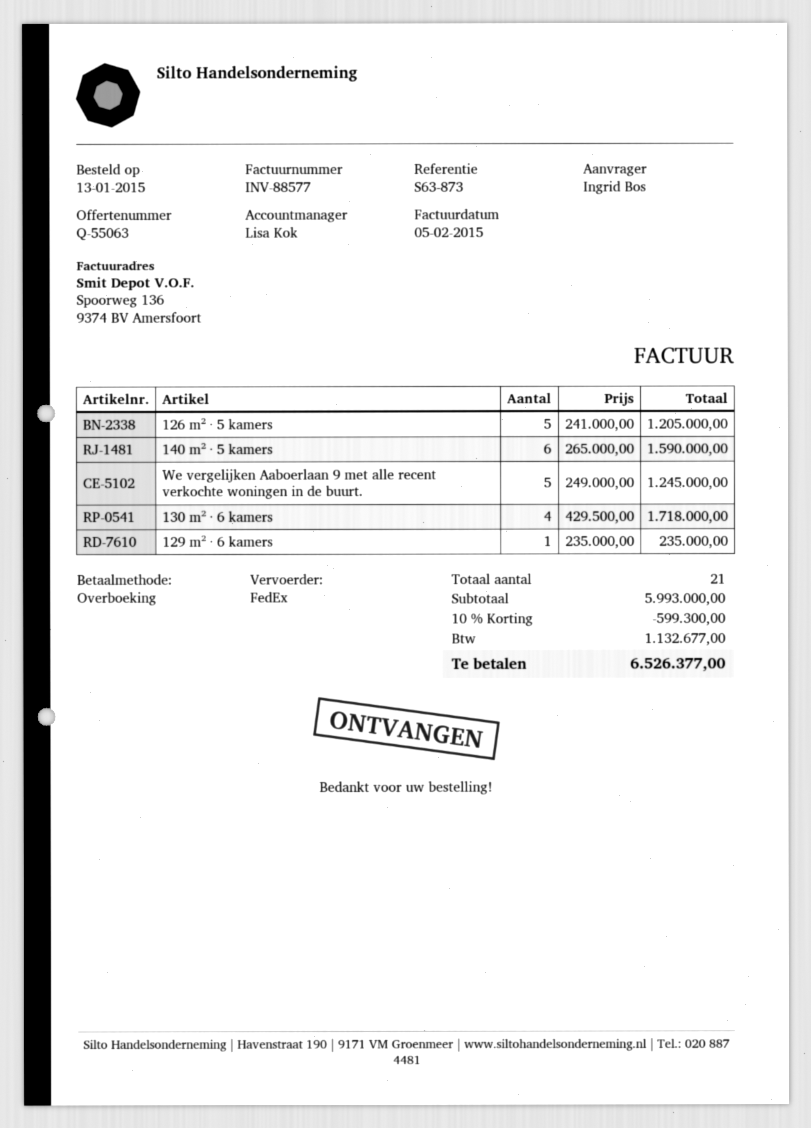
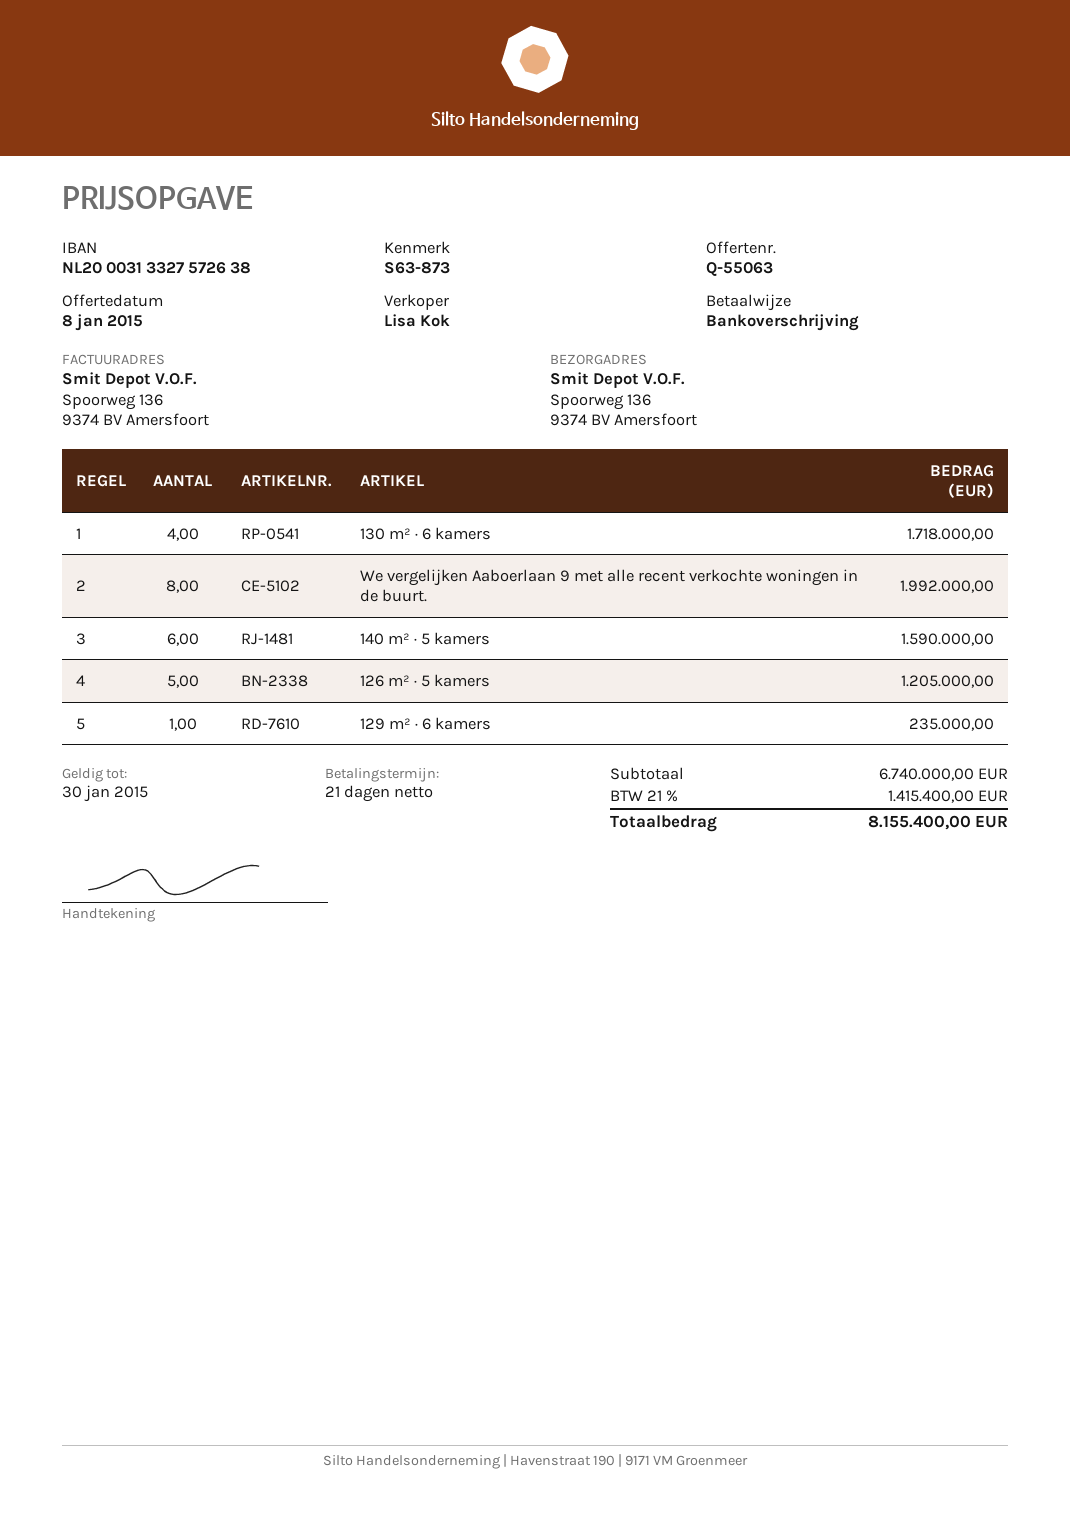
We vergelijken Aaboerlaan 9 met alle recent verkochte woningen in de buurt.: 5 for 1245000.00 -> 8 for 1992000.00
subtotal: 5993000.00 -> 6740000.00
discount: 10% = 599300.00 -> none
tax: 1132677.00 -> 1415400.00
total: 6526377.00 -> 8155400.00

